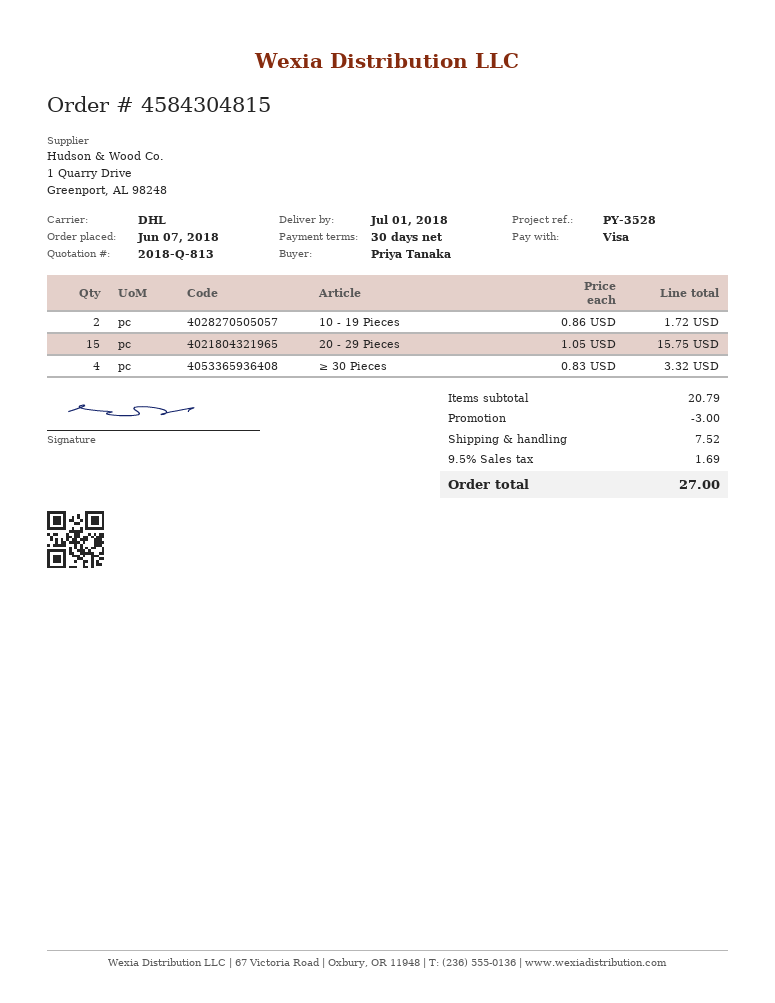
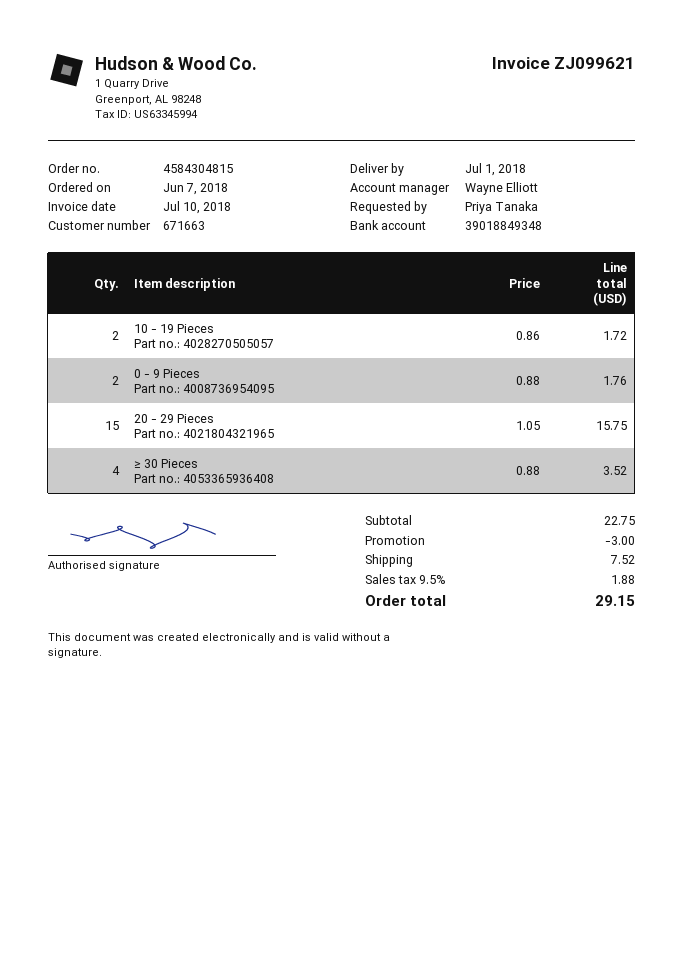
≥ 30 Pieces: 4 x 0.83 = 3.32 -> 4 x 0.88 = 3.52
0 - 9 Pieces: none -> 2 x 0.88 = 1.76
subtotal: 20.79 -> 22.75
tax: 9.5% = 1.69 -> 9.5% = 1.88
total: 27.00 -> 29.15

